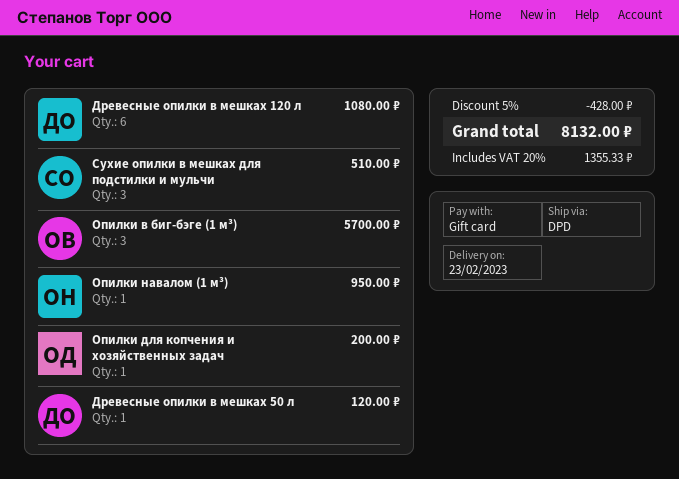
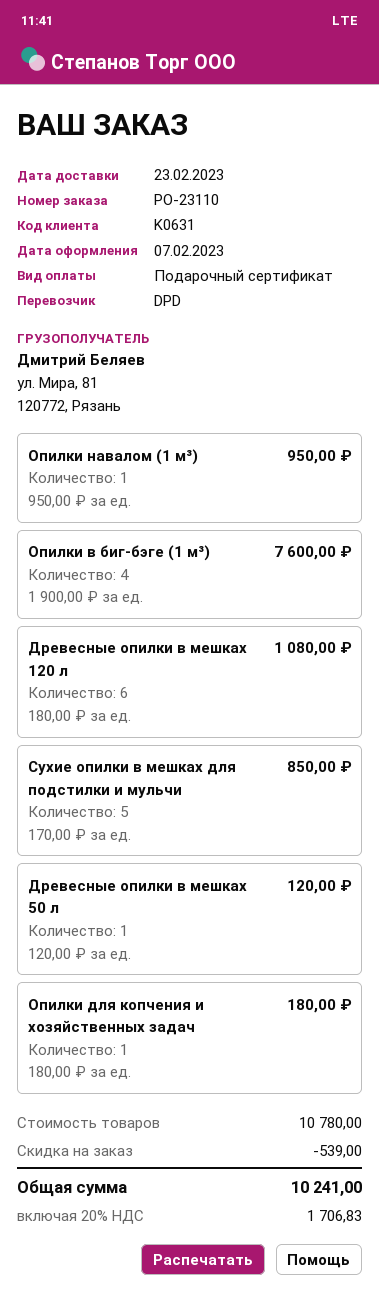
Сухие опилки в мешках для подстилки и мульчи: 3 for 510.00 -> 5 for 850.00
Опилки в биг-бэге (1 м³): 3 for 5700.00 -> 4 for 7600.00
Опилки для копчения и хозяйственных задач: 1 for 200.00 -> 1 for 180.00
discount: 428.00 -> 539.00
tax: 20% = 1355.33 -> 20% = 1706.83
total: 8132.00 -> 10241.00

